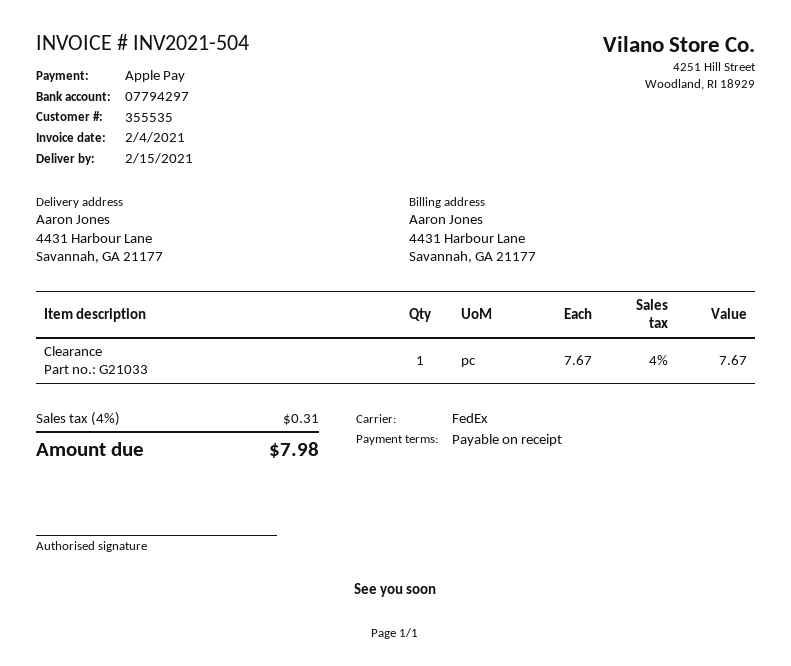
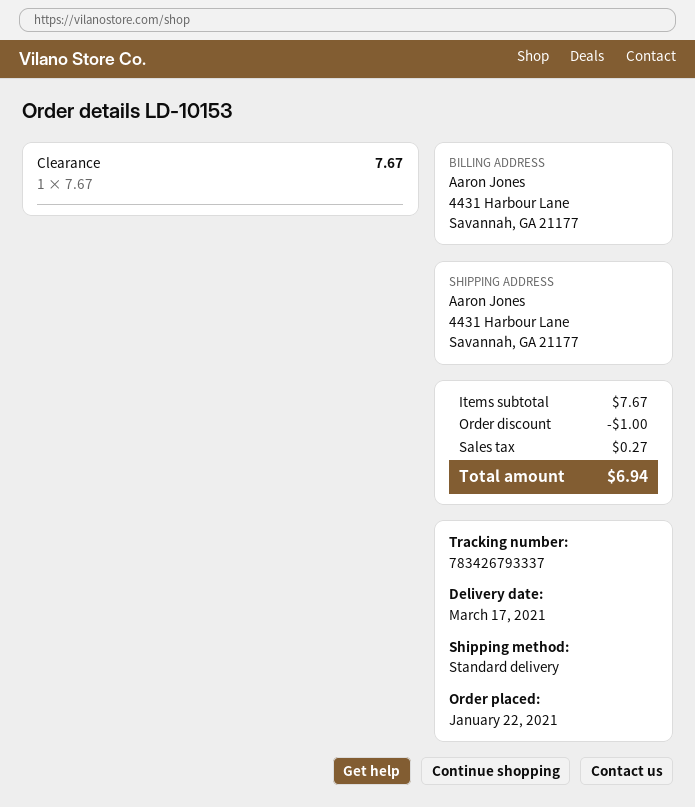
delivery date: 2021-02-15 -> 2021-03-17
shipping method: FedEx -> standard
discount: none -> 1.00
tax: 0.31 -> 0.27
total: 7.98 -> 6.94

